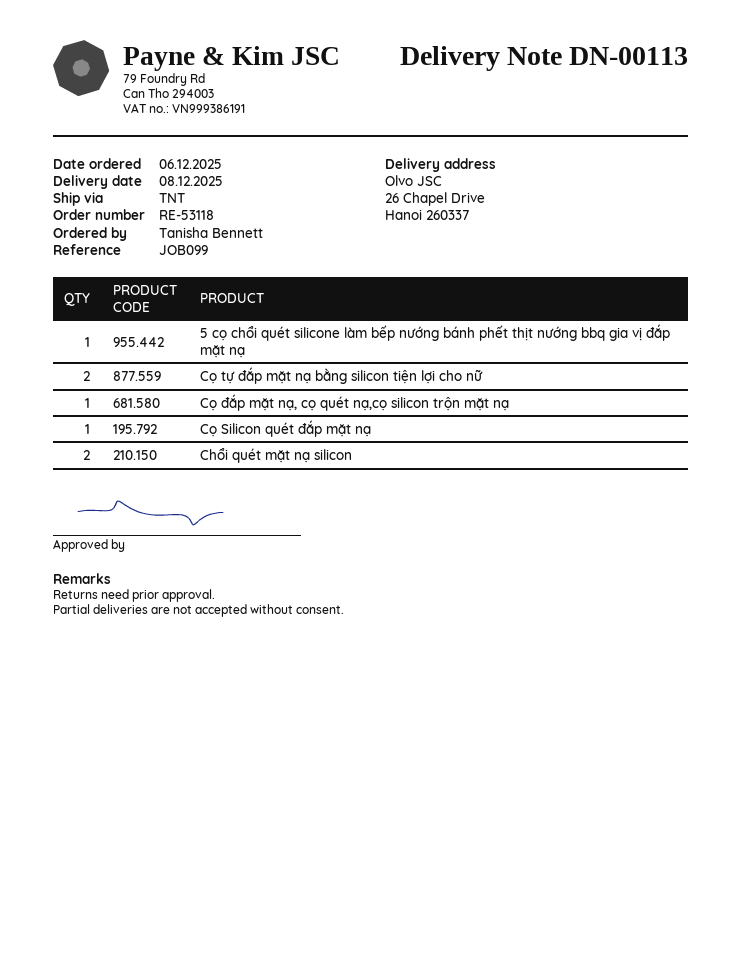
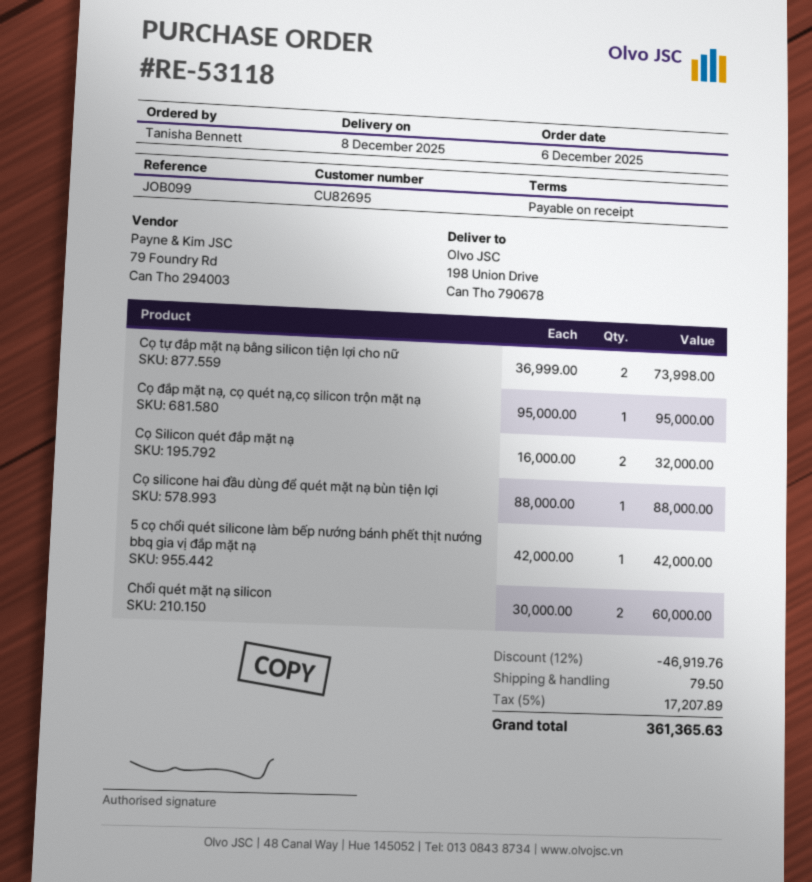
ship to: 26 Chapel Drive, Hanoi 260337 -> 198 Union Drive, Can Tho 790678
Cọ Silicon quét đắp mặt nạ: 1 -> 2
Cọ silicone hai đầu dùng để quét mặt nạ bùn tiện lợi: none -> 1

